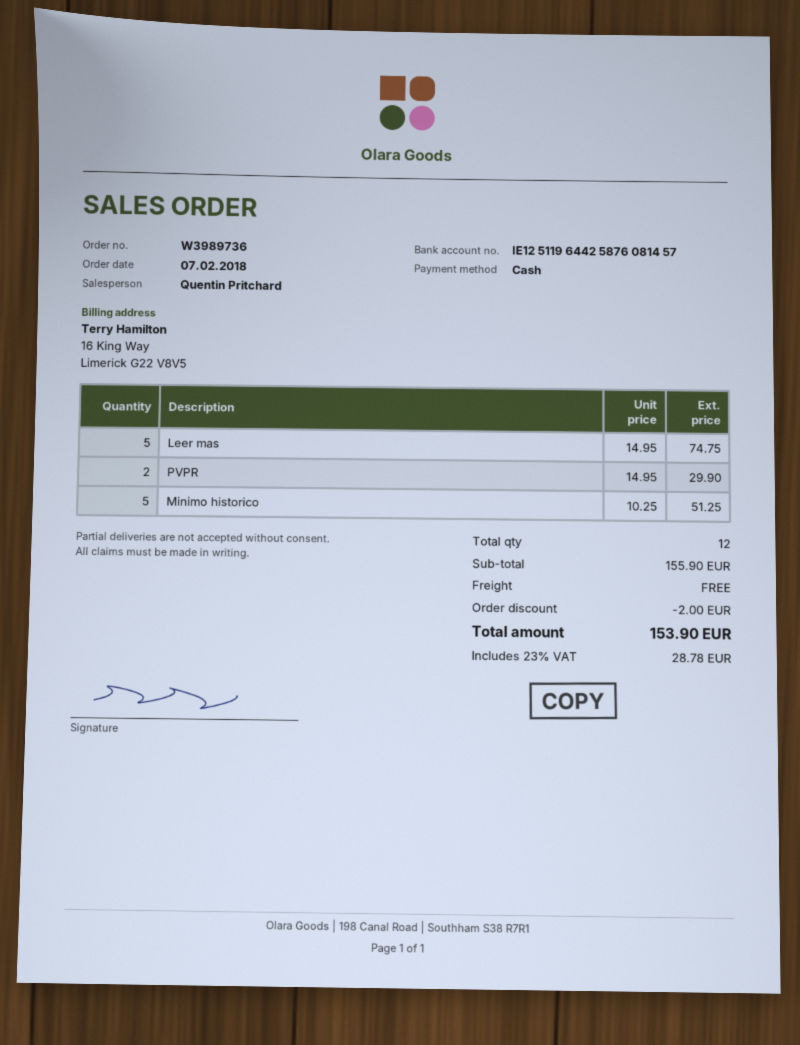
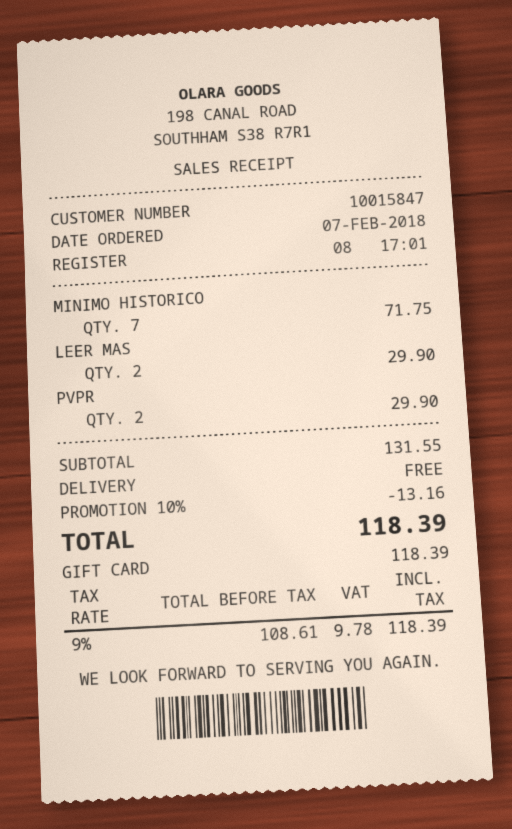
payment method: cash -> gift card
Leer mas: 5 for 74.75 -> 2 for 29.90
Minimo historico: 5 for 51.25 -> 7 for 71.75
subtotal: 155.90 -> 131.55
discount: 2.00 -> 13.16
tax: 23% = 28.78 -> 9% = 9.78
total: 153.90 -> 118.39

